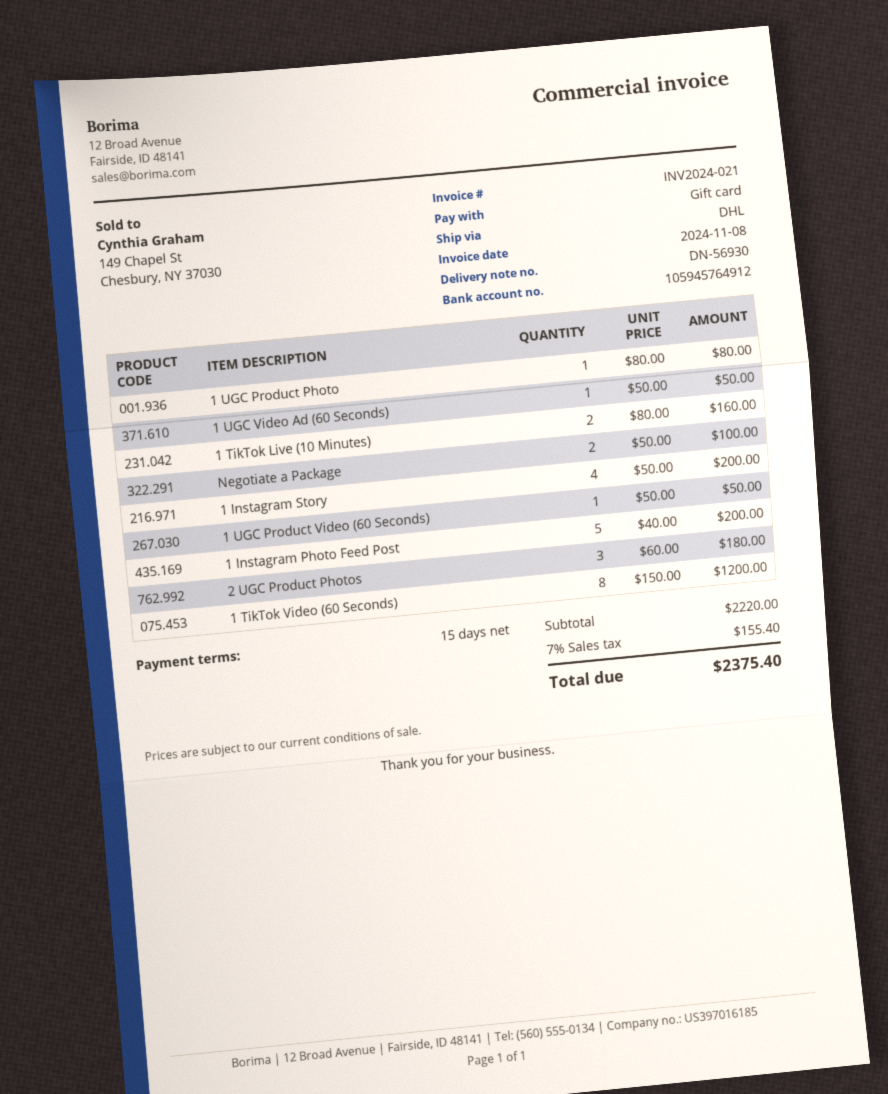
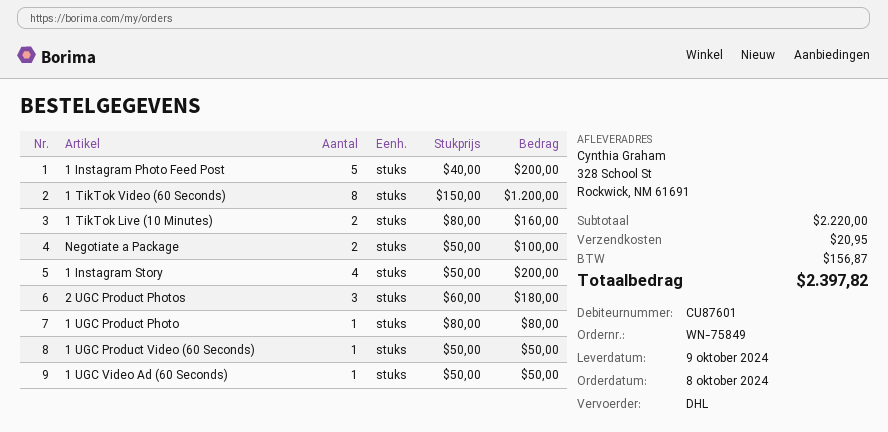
shipping: none -> 20.95
tax: 155.40 -> 156.87
total: 2375.40 -> 2397.82

